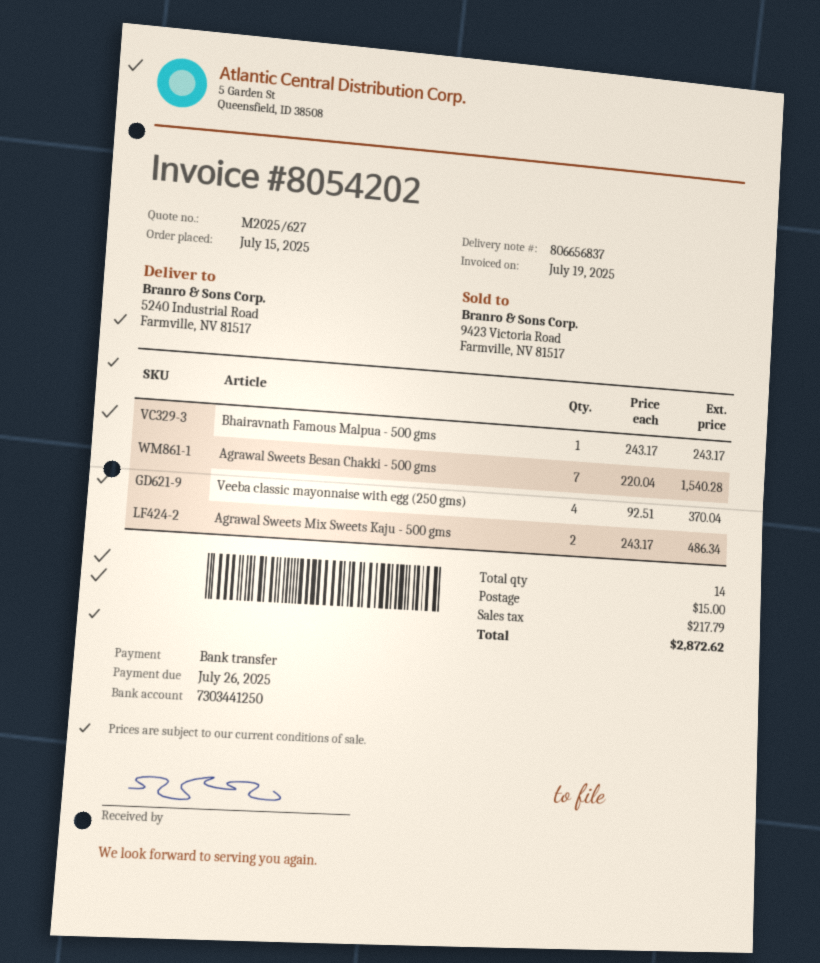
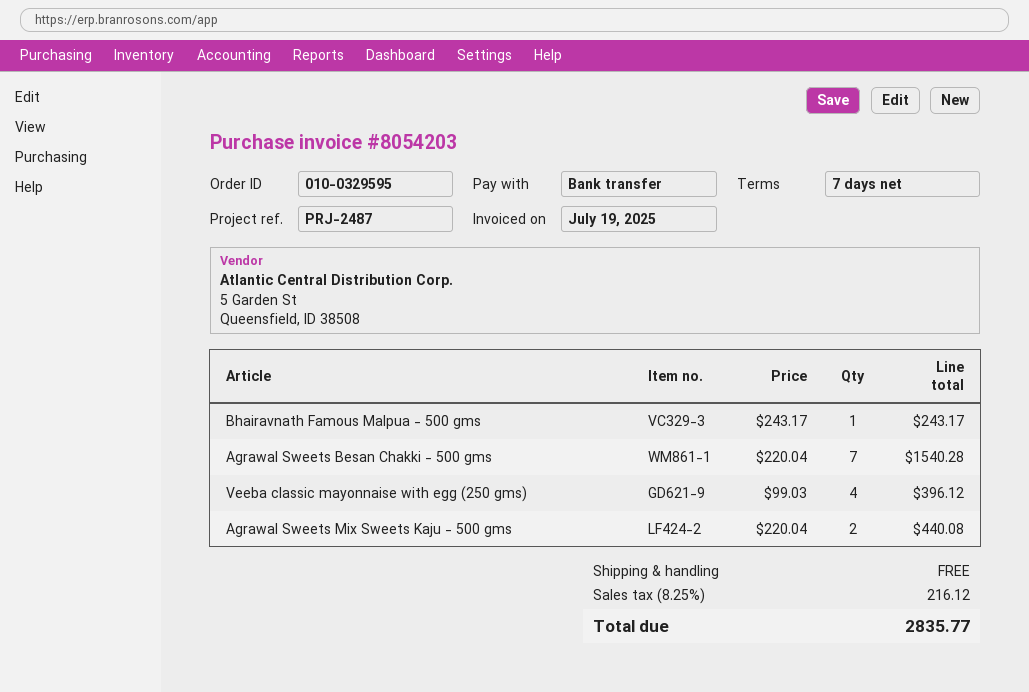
invoice number: 8054202 -> 8054203
Veeba classic mayonnaise with egg (250 gms): 4 x 92.51 = 370.04 -> 4 x 99.03 = 396.12
Agrawal Sweets Mix Sweets Kaju - 500 gms: 2 x 243.17 = 486.34 -> 2 x 220.04 = 440.08
shipping: 15.00 -> 0.00
tax: 217.79 -> 216.12
total: 2872.62 -> 2835.77

